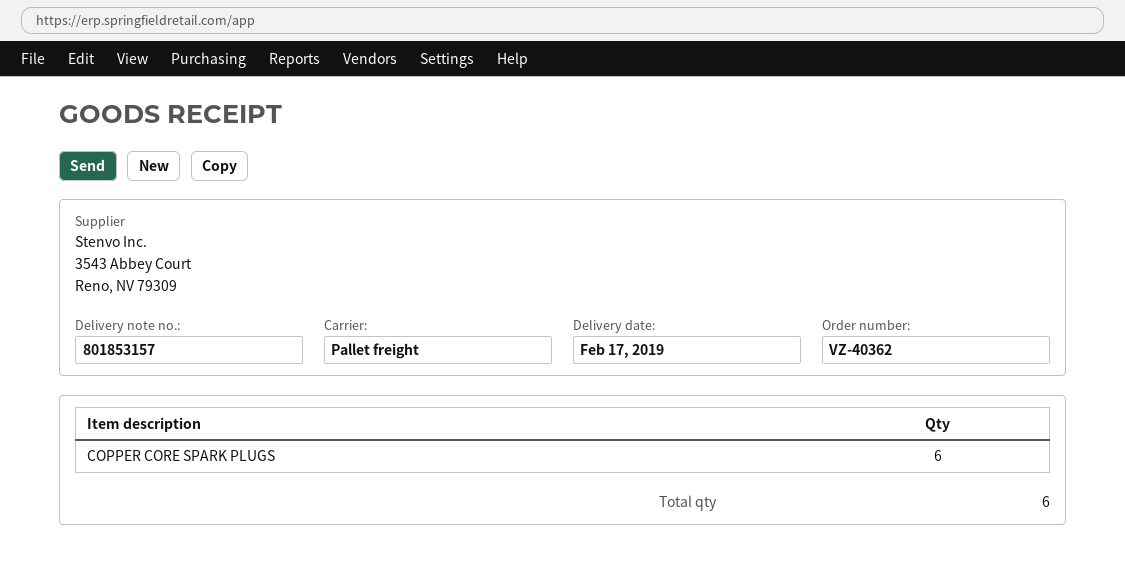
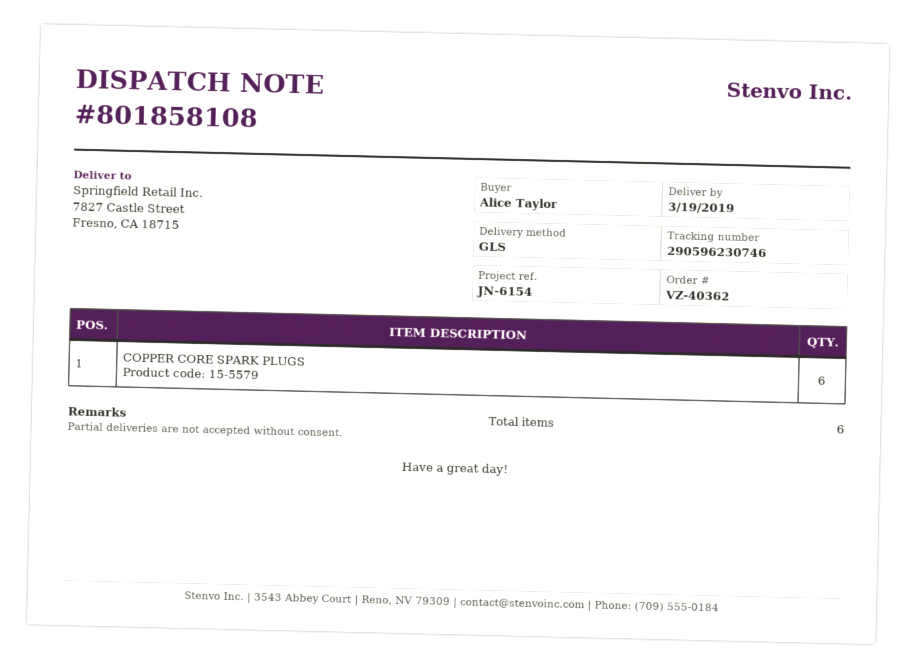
delivery note number: 801853157 -> 801858108
delivery date: 2019-02-17 -> 2019-03-19
shipping method: pallet freight -> GLS

